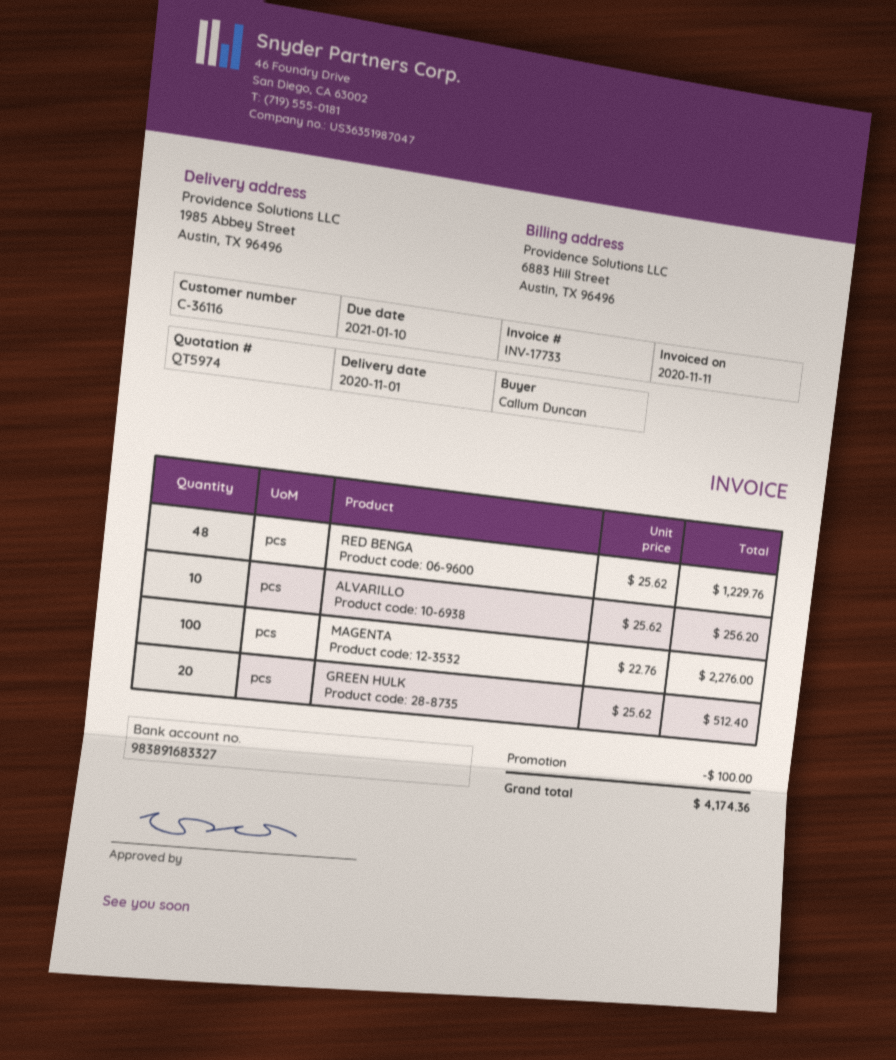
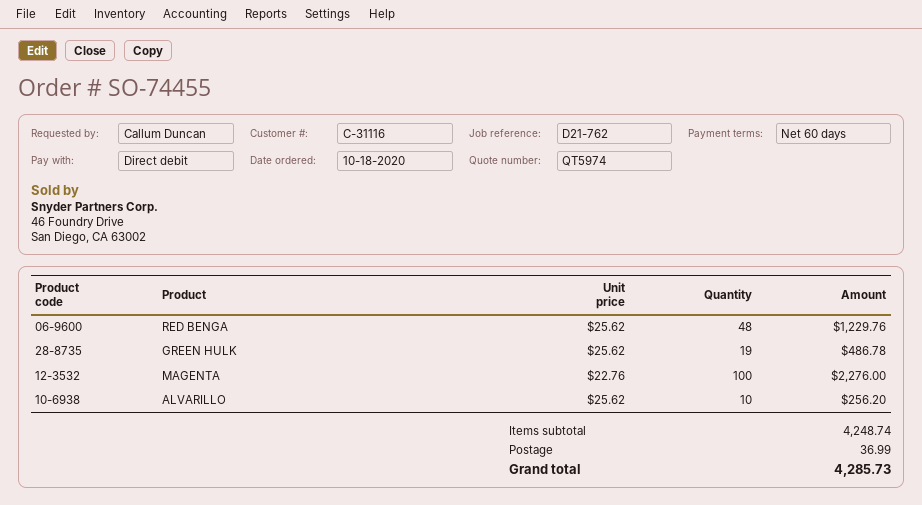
customer number: C-36116 -> C-31116
GREEN HULK: 20 x 25.62 = 512.40 -> 19 x 25.62 = 486.78
discount: 100.00 -> none
shipping: none -> 36.99
total: 4174.36 -> 4285.73

